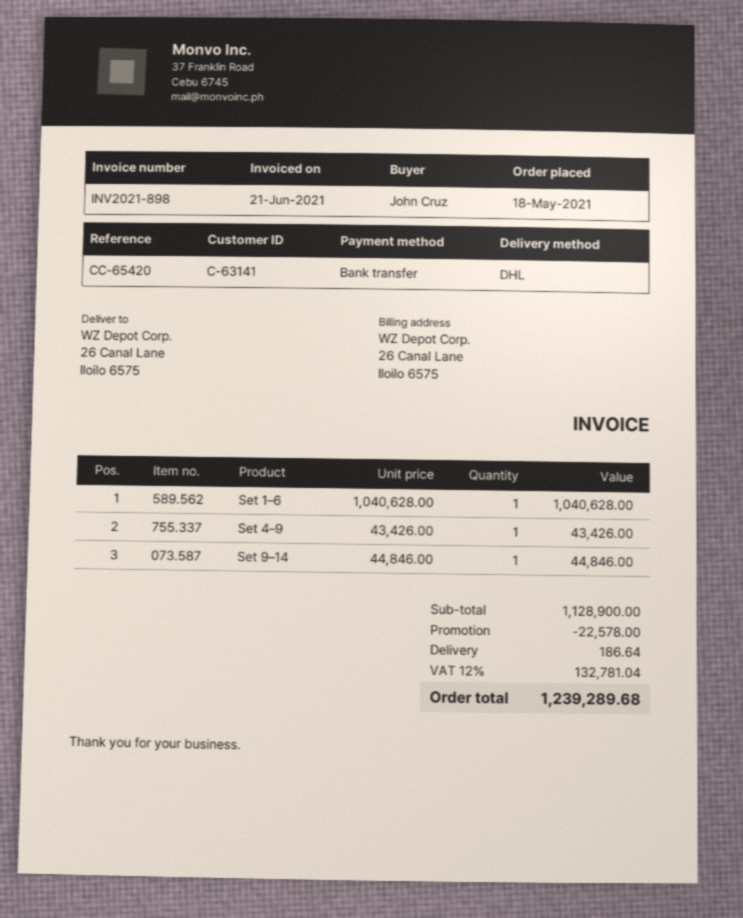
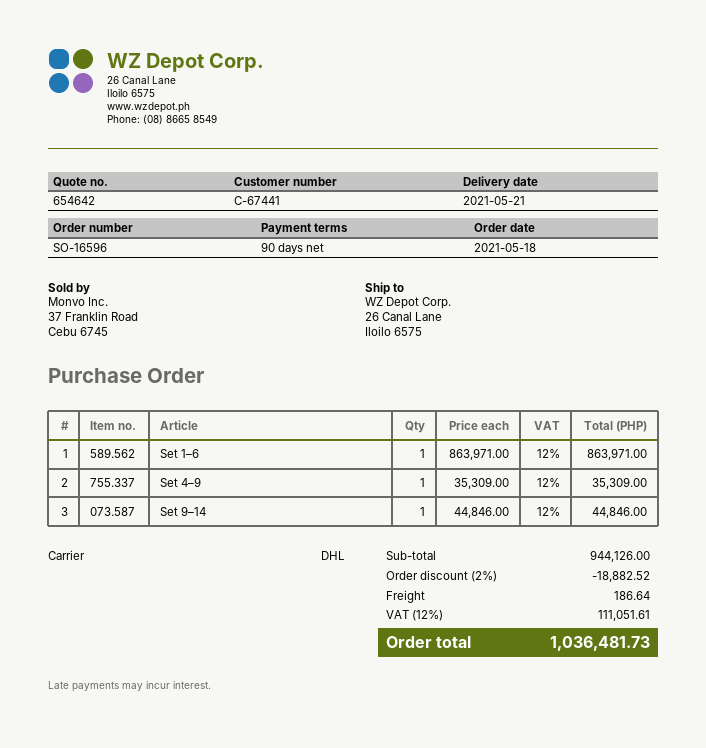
customer number: C-63141 -> C-67441
Set 1–6: 1 x 1040628.00 = 1040628.00 -> 1 x 863971.00 = 863971.00
Set 4–9: 1 x 43426.00 = 43426.00 -> 1 x 35309.00 = 35309.00
subtotal: 1128900.00 -> 944126.00
discount: 22578.00 -> 18882.52
tax: 12% = 132781.04 -> 12% = 111051.61
total: 1239289.68 -> 1036481.73

